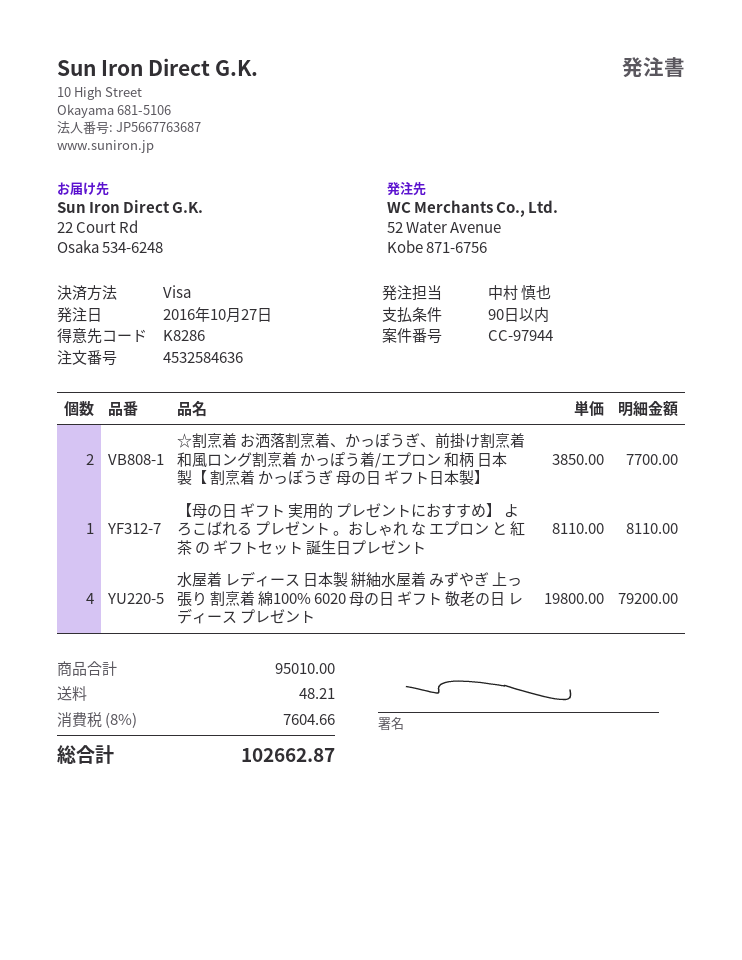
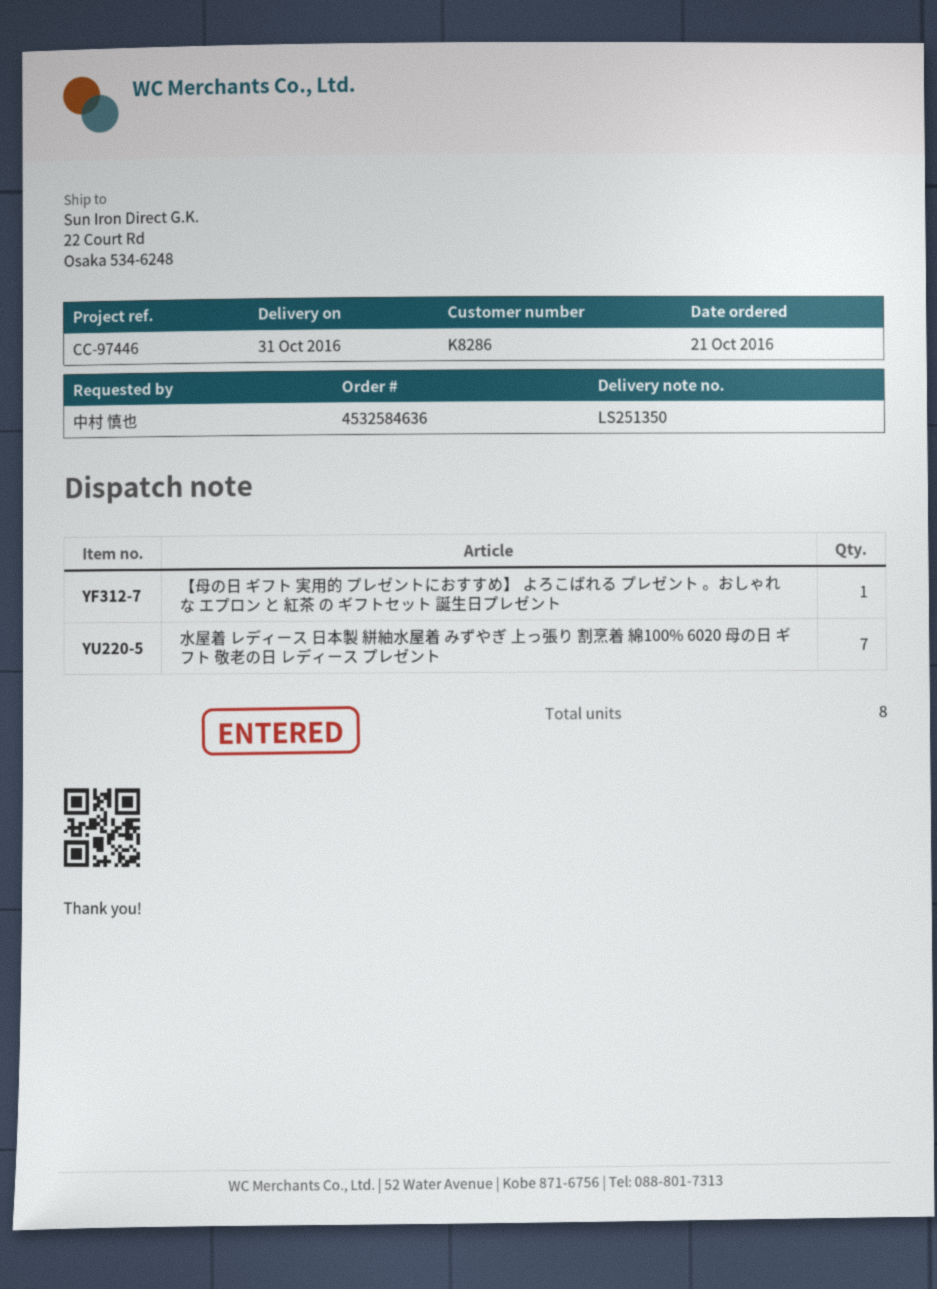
order date: 2016-10-27 -> 2016-10-21
reference: CC-97944 -> CC-97446
☆割烹着 お洒落割烹着、かっぽうぎ、前掛け割烹着 和風ロング割烹着 かっぽう着/エプロン 和柄 日本製【 割烹着 かっぽうぎ 母の日 ギフト日本製】: 2 -> none
水屋着 レディース 日本製 絣紬水屋着 みずやぎ 上っ張り 割烹着 綿100% 6020 母の日 ギフト 敬老の日 レディース プレゼント: 4 -> 7

